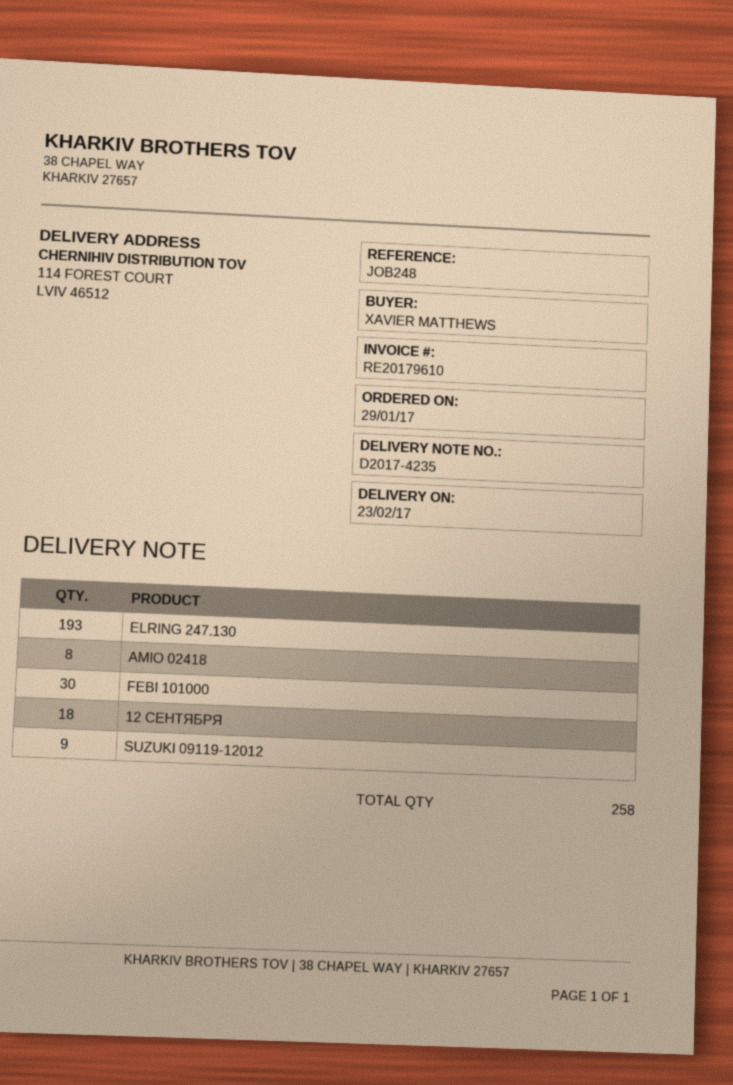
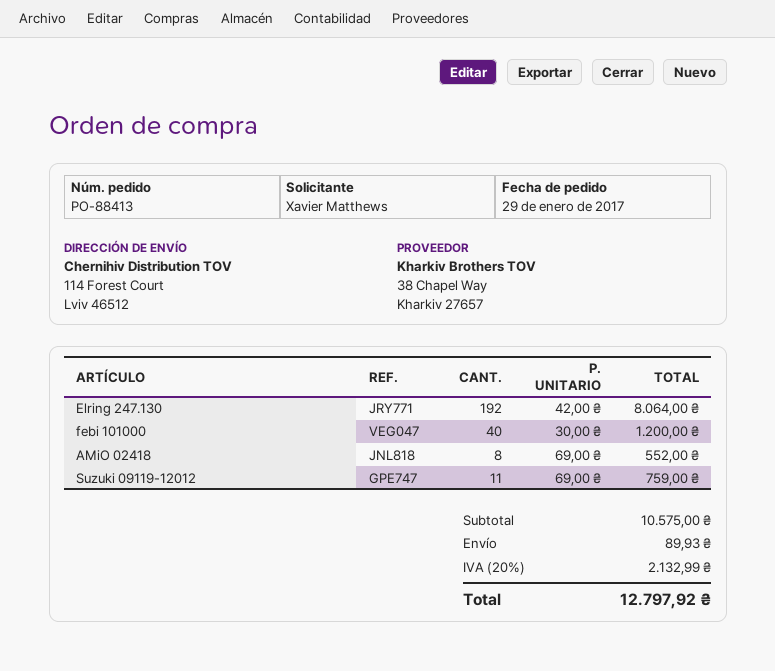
ELRING 247.130: 193 -> 192
FEBI 101000: 30 -> 40
12 СЕНТЯБРЯ: 18 -> none
SUZUKI 09119-12012: 9 -> 11

